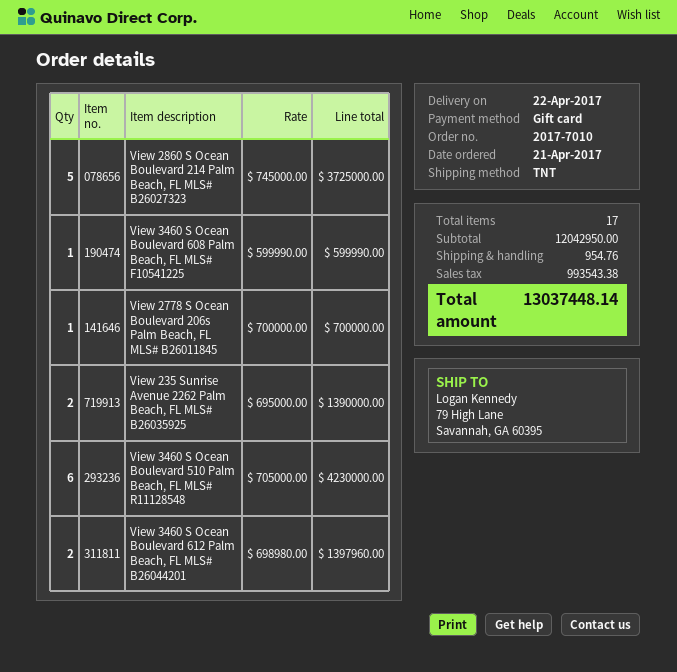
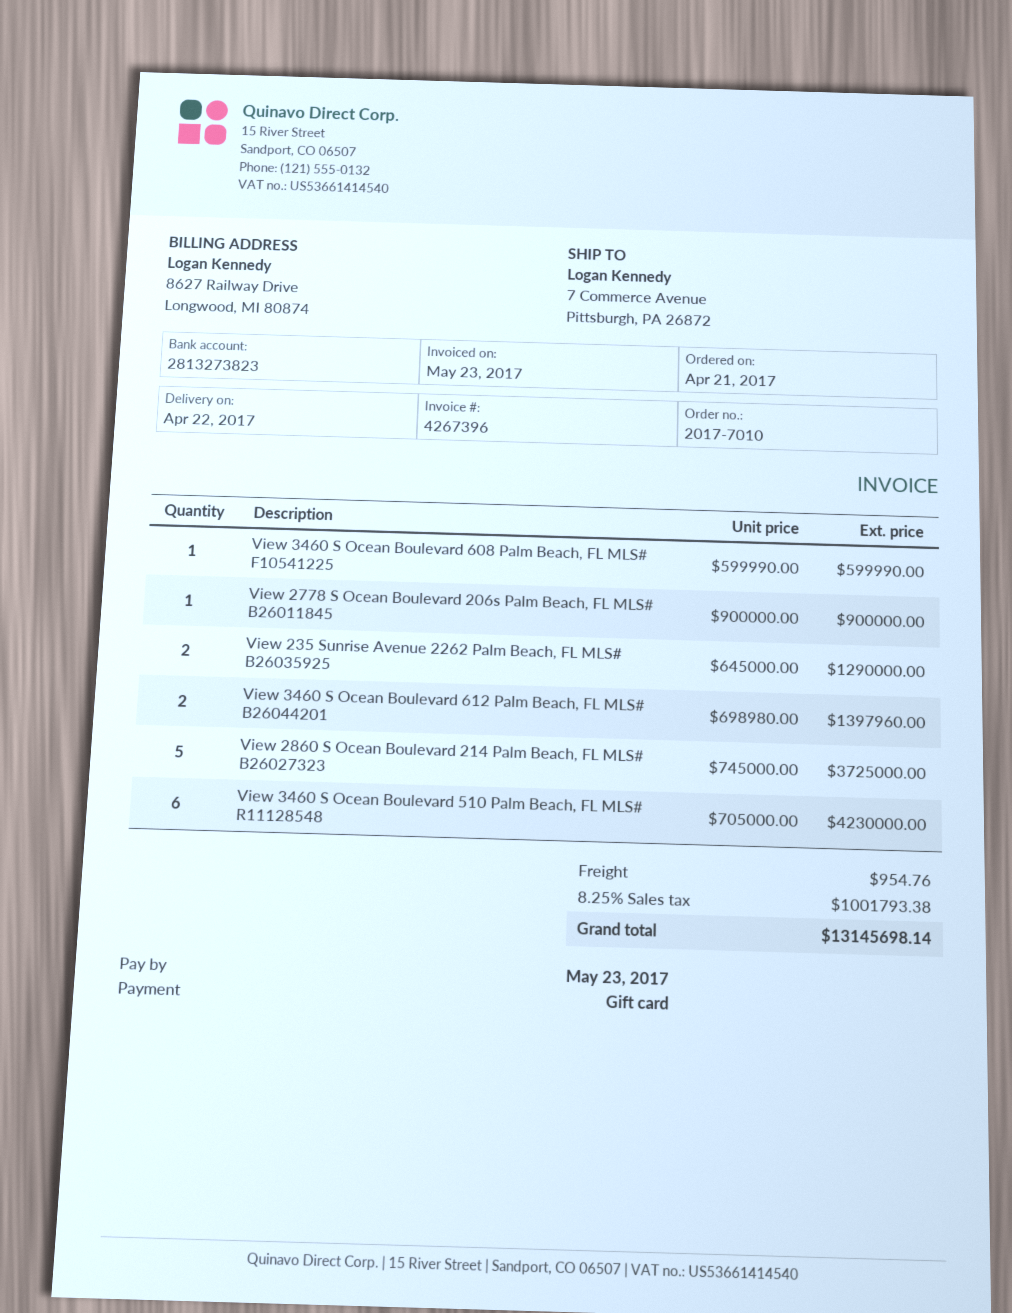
ship to: 79 High Lane, Savannah, GA 60395 -> 7 Commerce Avenue, Pittsburgh, PA 26872
View 2778 S Ocean Boulevard 206s Palm Beach, FL MLS# B26011845: 1 x 700000.00 = 700000.00 -> 1 x 900000.00 = 900000.00
View 235 Sunrise Avenue 2262 Palm Beach, FL MLS# B26035925: 2 x 695000.00 = 1390000.00 -> 2 x 645000.00 = 1290000.00
tax: 993543.38 -> 1001793.38
total: 13037448.14 -> 13145698.14

